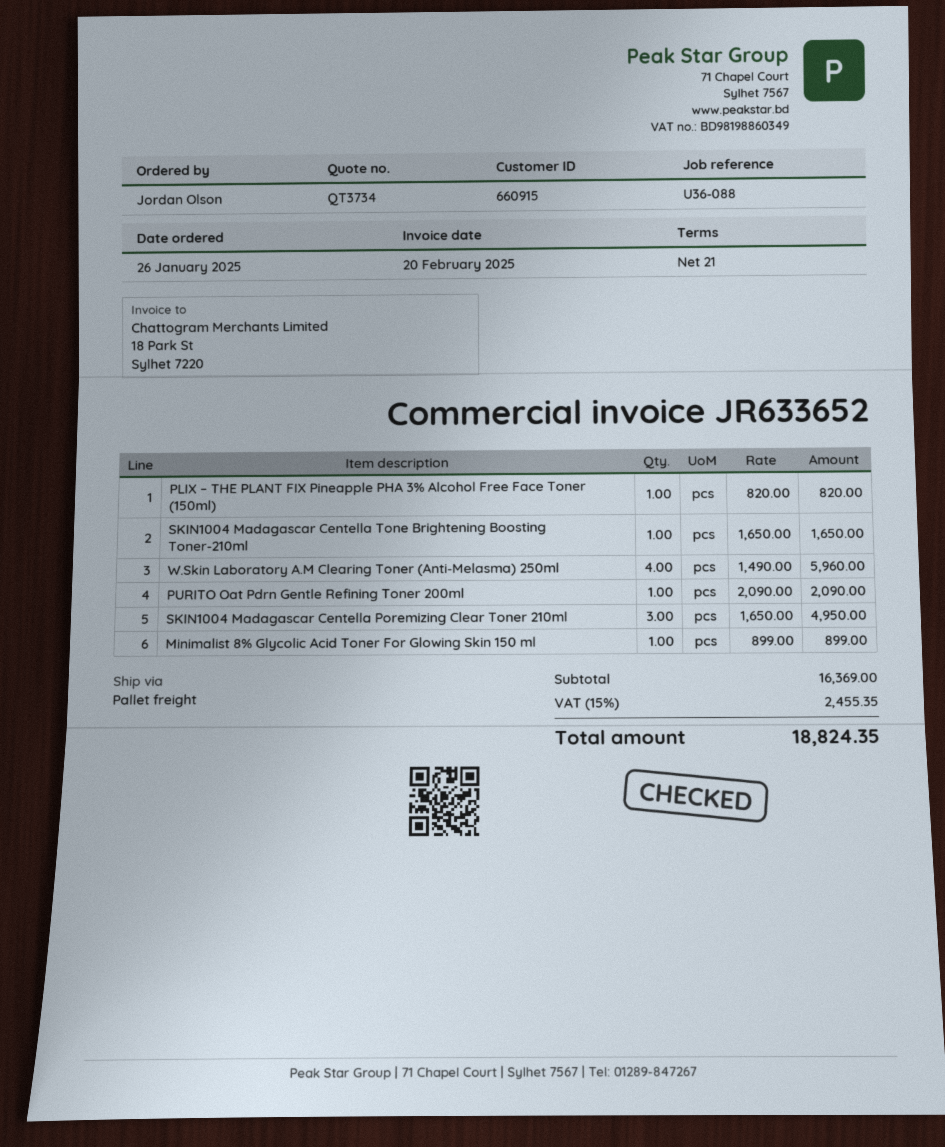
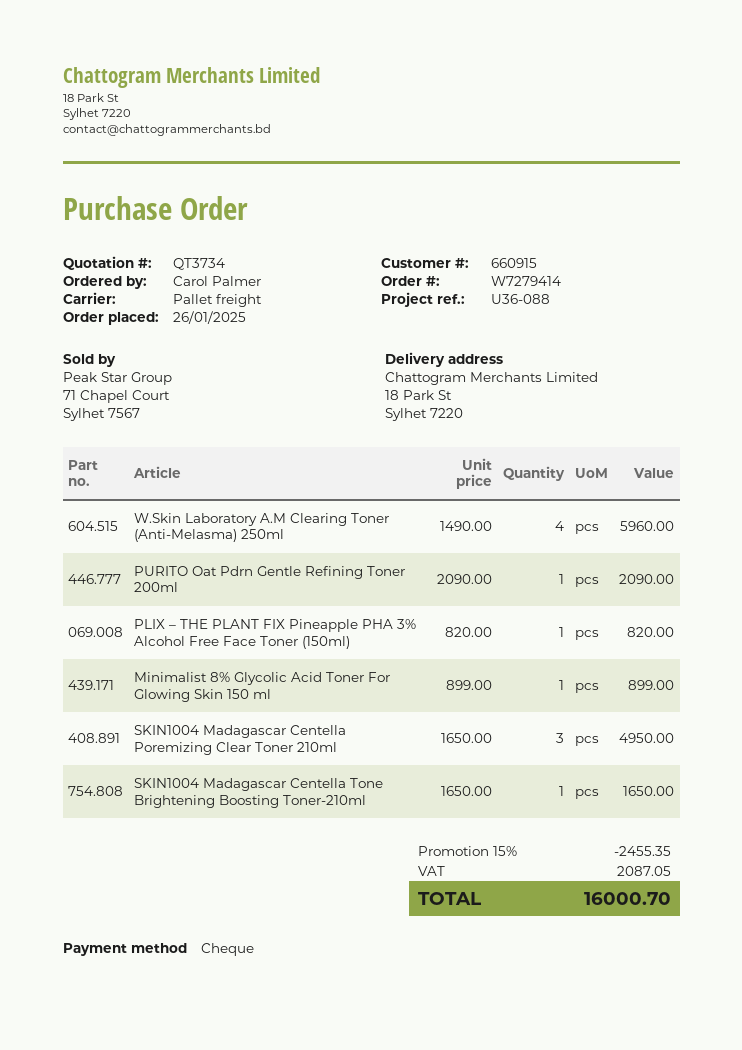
ordered by: Jordan Olson -> Carol Palmer
discount: none -> 15% = 2455.35
tax: 2455.35 -> 2087.05
total: 18824.35 -> 16000.70

